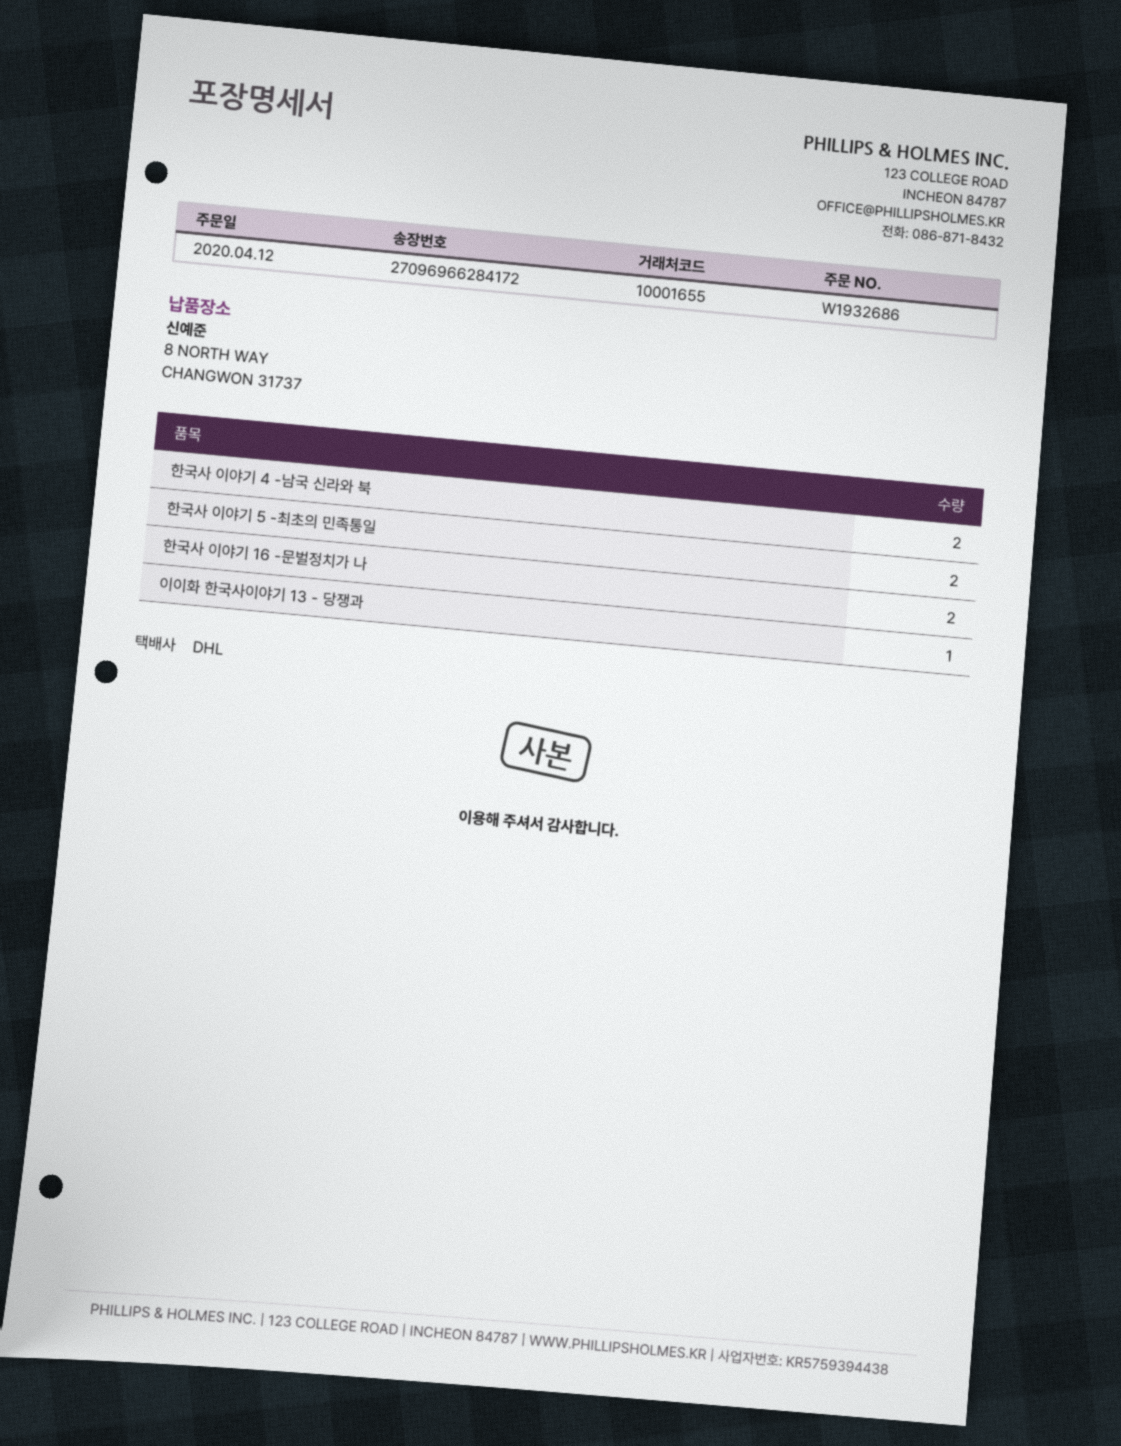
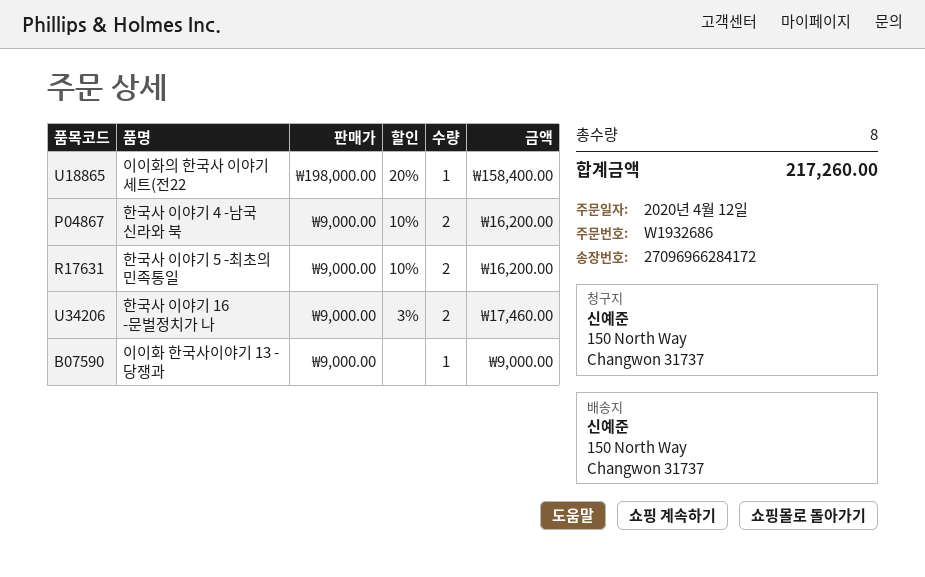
ship to: 8 NORTH WAY, CHANGWON 31737 -> 150 North Way, Changwon 31737
이이화의 한국사 이야기 세트(전22: none -> 1

